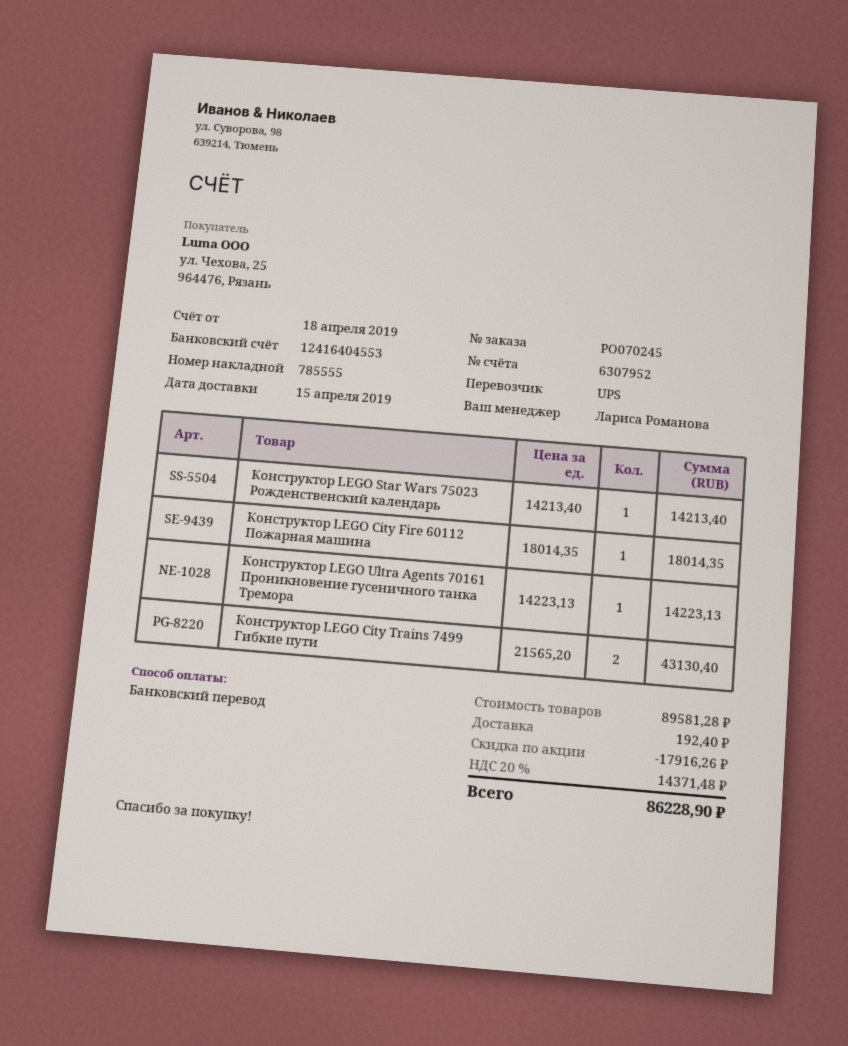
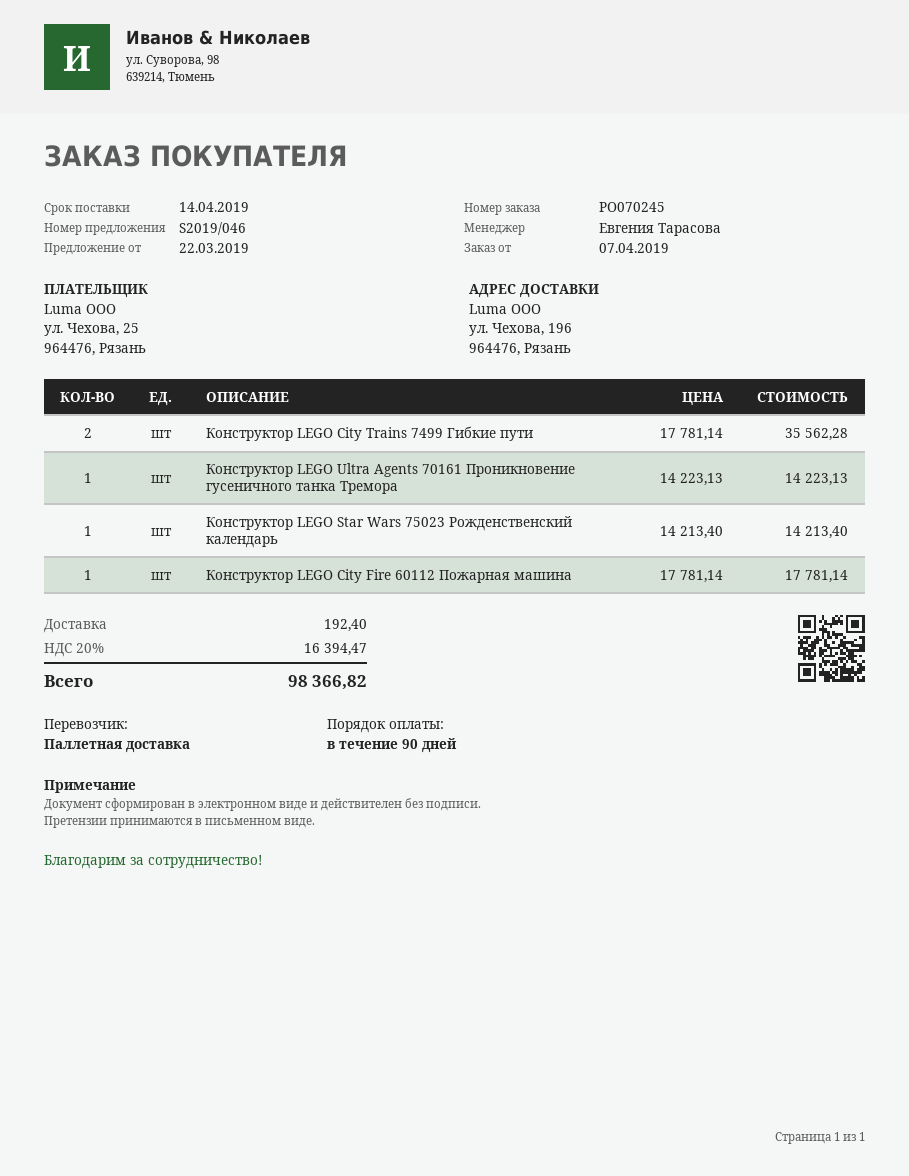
delivery date: 2019-04-15 -> 2019-04-14
sales rep: Лариса Романова -> Евгения Тарасова
shipping method: UPS -> pallet freight
Конструктор LEGO City Fire 60112 Пожарная машина: 1 x 18014.35 = 18014.35 -> 1 x 17781.14 = 17781.14
Конструктор LEGO City Trains 7499 Гибкие пути: 2 x 21565.20 = 43130.40 -> 2 x 17781.14 = 35562.28
discount: 17916.26 -> none
tax: 20% = 14371.48 -> 20% = 16394.47
total: 86228.90 -> 98366.82

